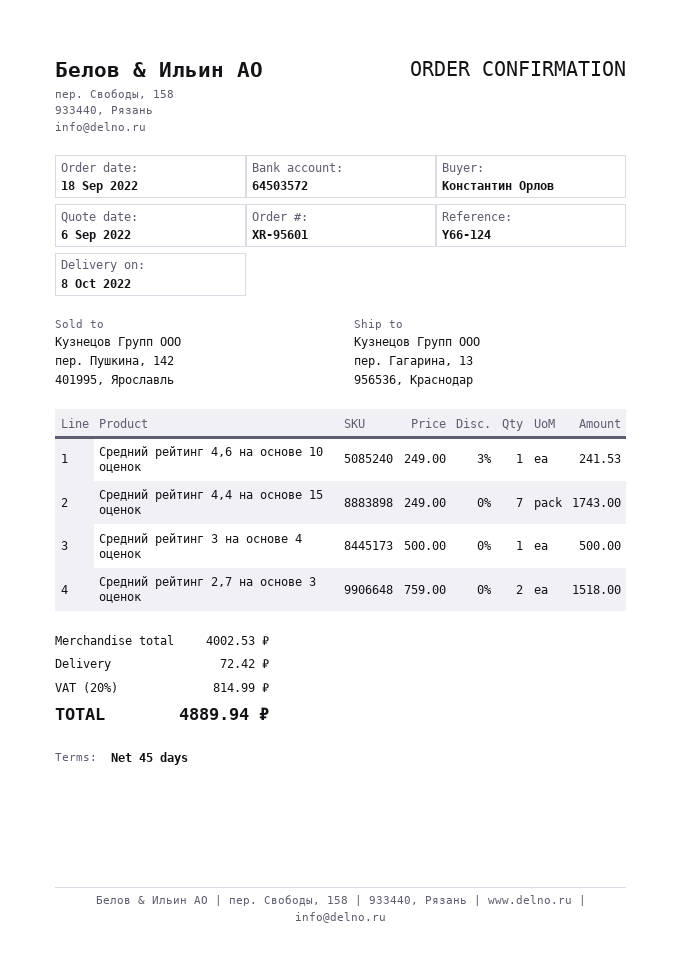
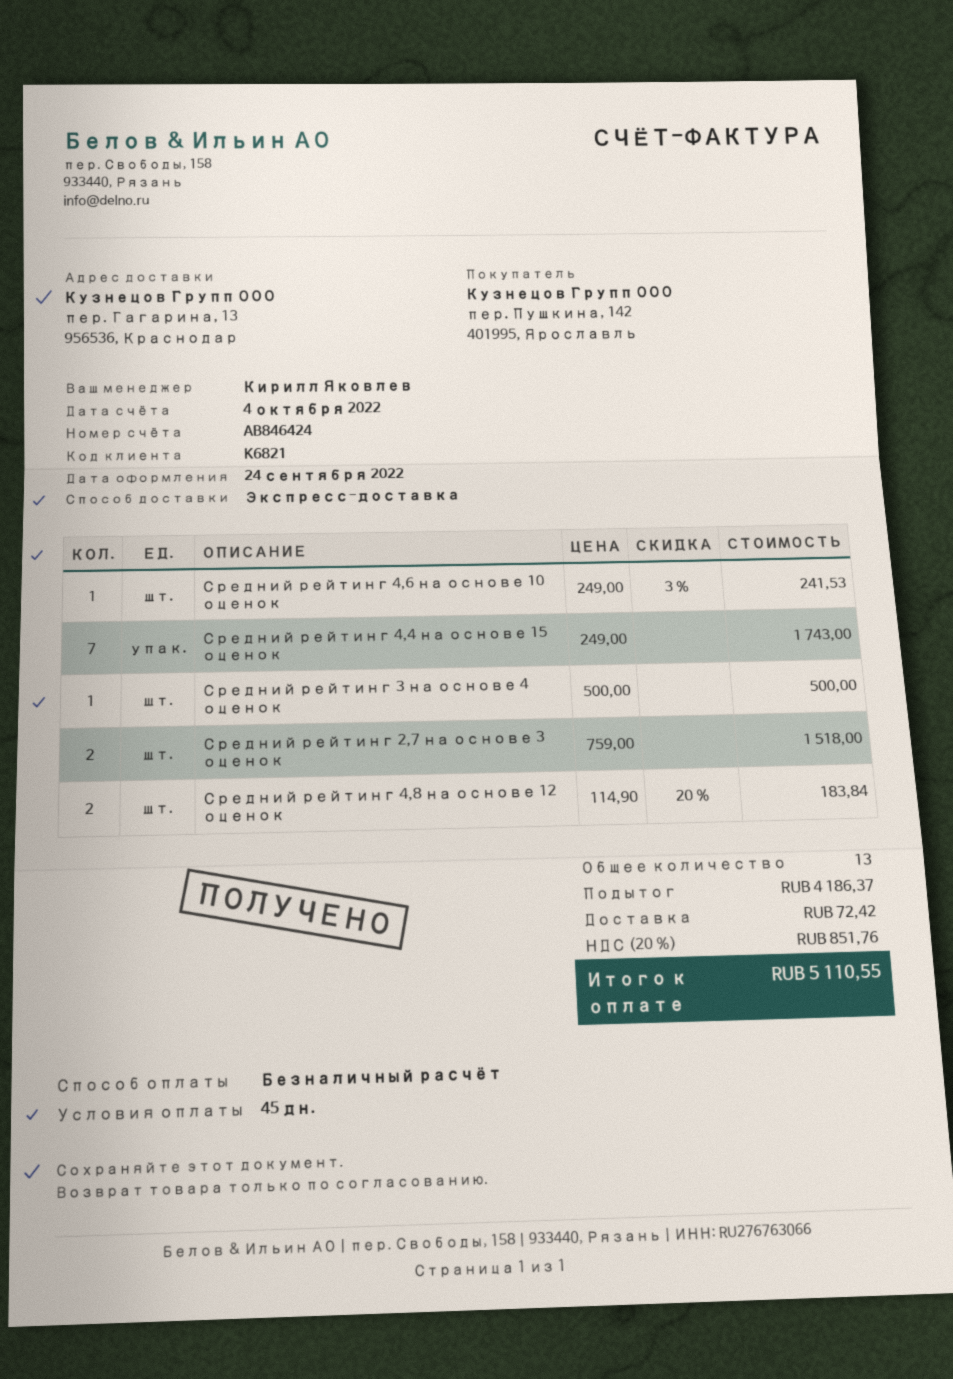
order date: 2022-09-18 -> 2022-09-24
Средний рейтинг 4,8 на основе 12 оценок: none -> 2 x 114.90 - 20% = 183.84
subtotal: 4002.53 -> 4186.37
tax: 20% = 814.99 -> 20% = 851.76
total: 4889.94 -> 5110.55

